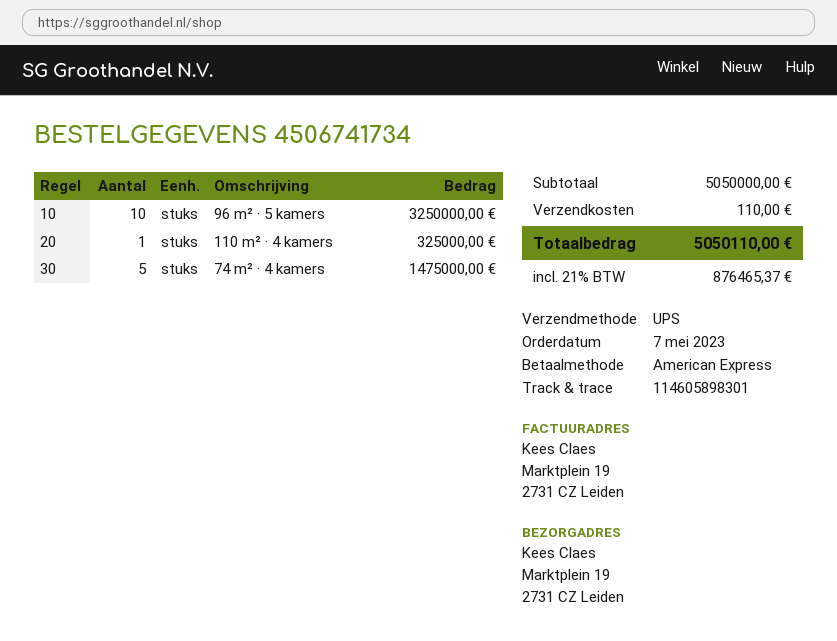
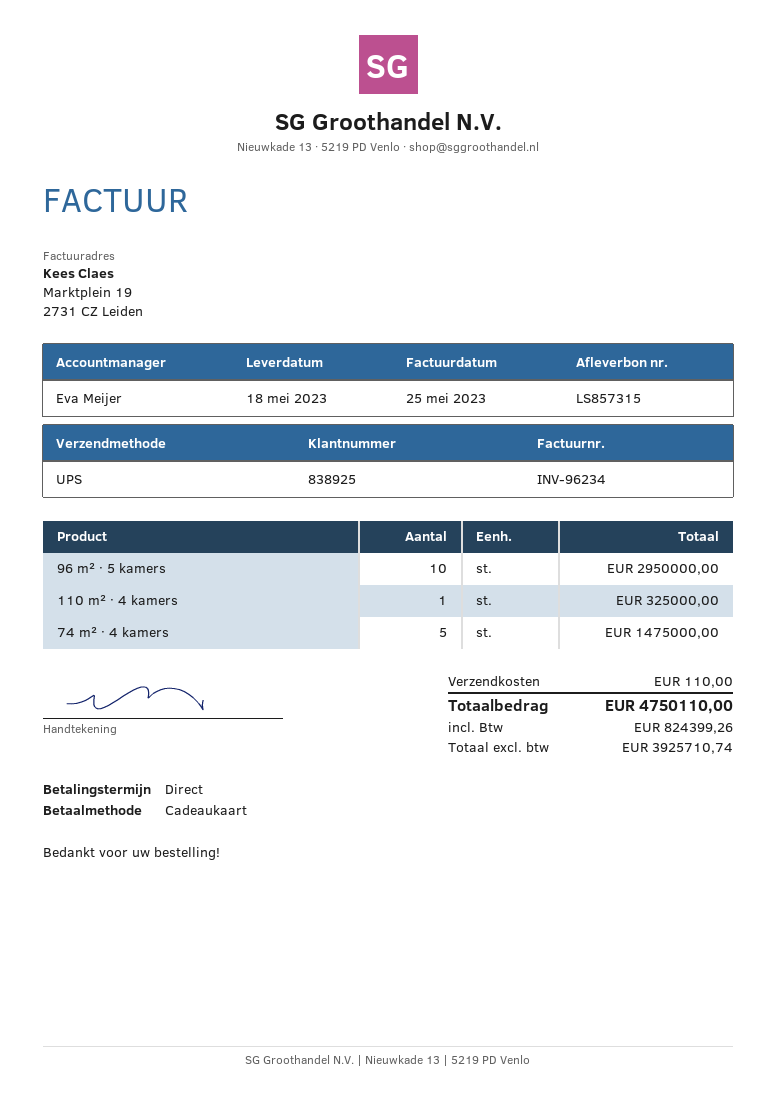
payment method: American Express -> gift card
96 m² · 5 kamers: 10 for 3250000.00 -> 10 for 2950000.00
tax: 876465.37 -> 824399.26
total: 5050110.00 -> 4750110.00

